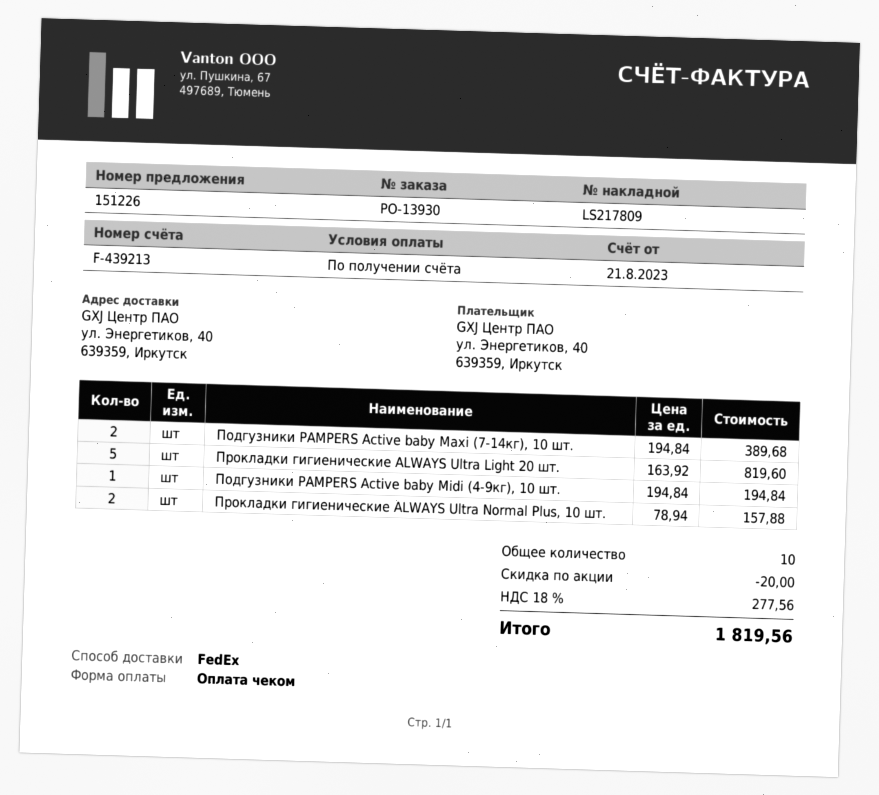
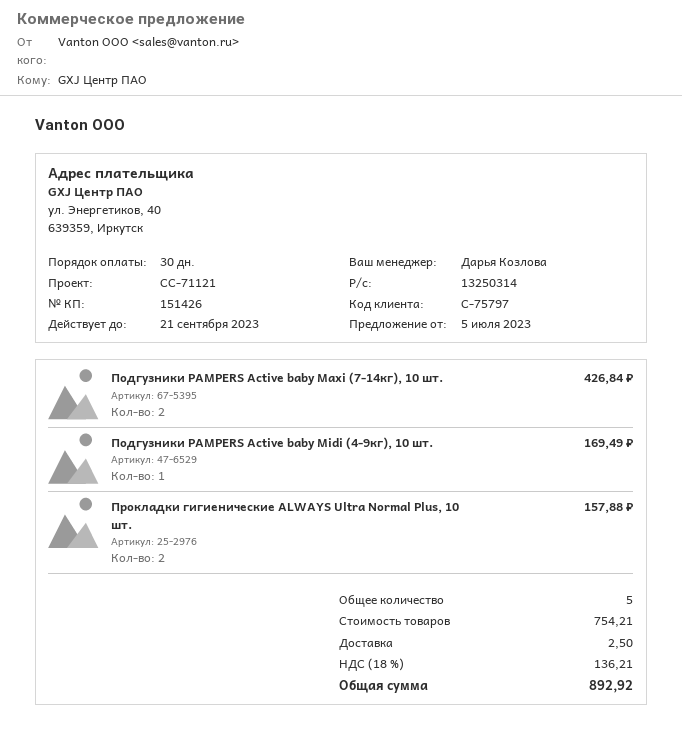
quote number: 151226 -> 151426
payment terms: on receipt -> 30 days
Подгузники PAMPERS Active baby Maxi (7-14кг), 10 шт.: 2 for 389.68 -> 2 for 426.84
Прокладки гигиенические ALWAYS Ultra Light 20 шт.: 5 for 819.60 -> none
Подгузники PAMPERS Active baby Midi (4-9кг), 10 шт.: 1 for 194.84 -> 1 for 169.49
total quantity: 10 -> 5
discount: 20.00 -> none
shipping: none -> 2.50
tax: 18% = 277.56 -> 18% = 136.21
total: 1819.56 -> 892.92

